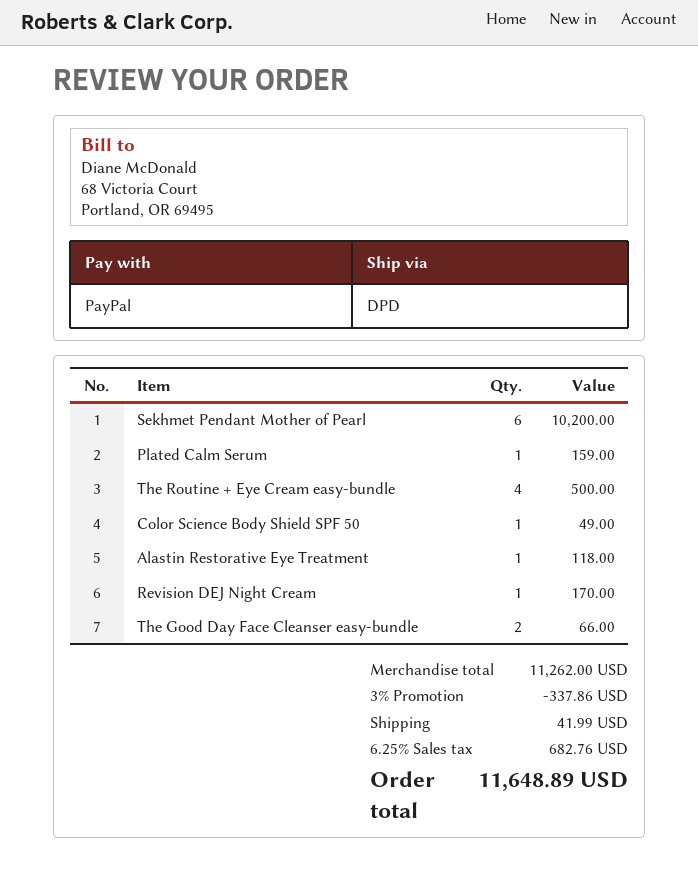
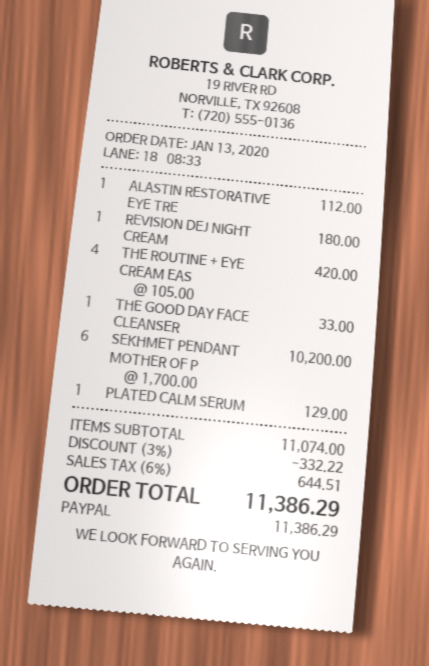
Plated Calm Serum: 1 for 159.00 -> 1 for 129.00
The Routine + Eye Cream easy-bundle: 4 for 500.00 -> 4 for 420.00
Color Science Body Shield SPF 50: 1 for 49.00 -> none
Alastin Restorative Eye Treatment: 1 for 118.00 -> 1 for 112.00
Revision DEJ Night Cream: 1 for 170.00 -> 1 for 180.00
The Good Day Face Cleanser easy-bundle: 2 for 66.00 -> 1 for 33.00
subtotal: 11262.00 -> 11074.00
discount: 3% = 337.86 -> 3% = 332.22
shipping: 41.99 -> none
tax: 6.25% = 682.76 -> 6% = 644.51
total: 11648.89 -> 11386.29

